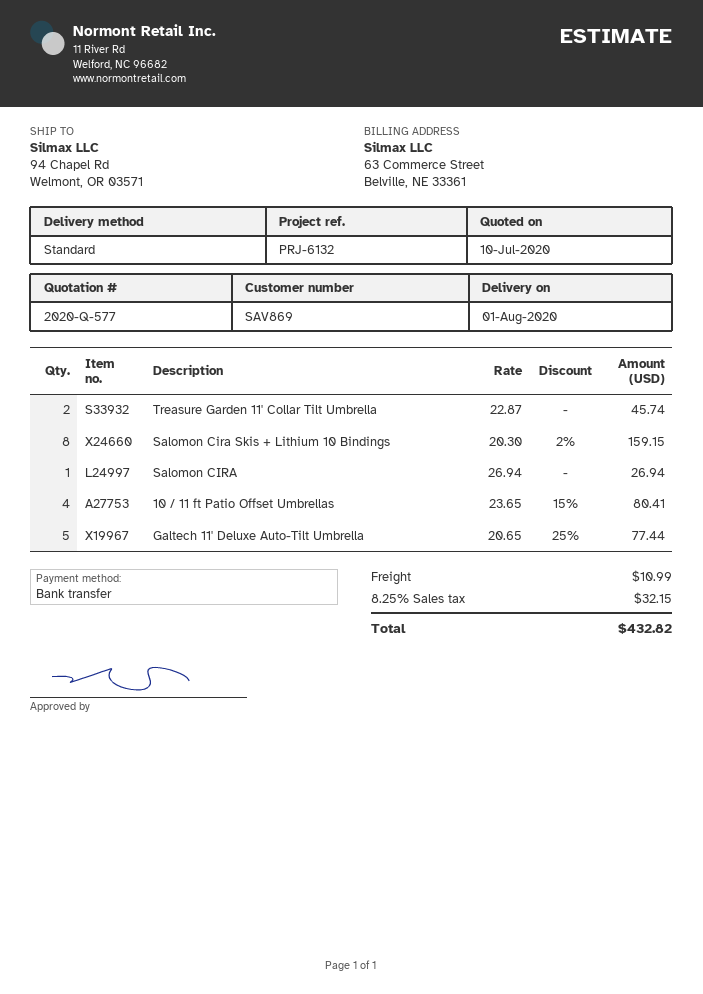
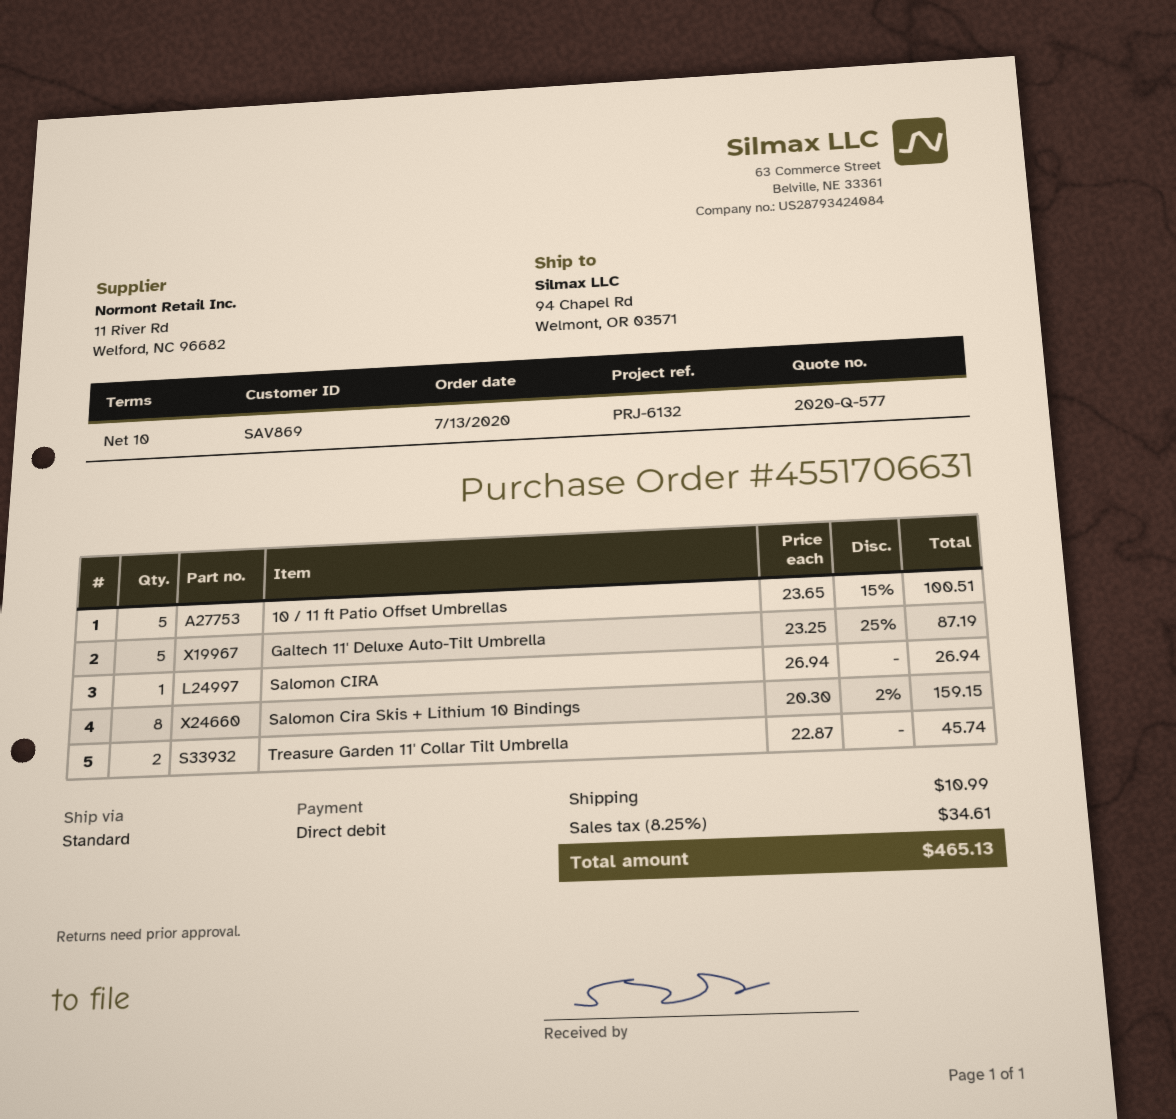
payment method: bank transfer -> direct debit
10 / 11 ft Patio Offset Umbrellas: 4 x 23.65 - 15% = 80.41 -> 5 x 23.65 - 15% = 100.51
Galtech 11' Deluxe Auto-Tilt Umbrella: 5 x 20.65 - 25% = 77.44 -> 5 x 23.25 - 25% = 87.19
tax: 8.25% = 32.15 -> 8.25% = 34.61
total: 432.82 -> 465.13

